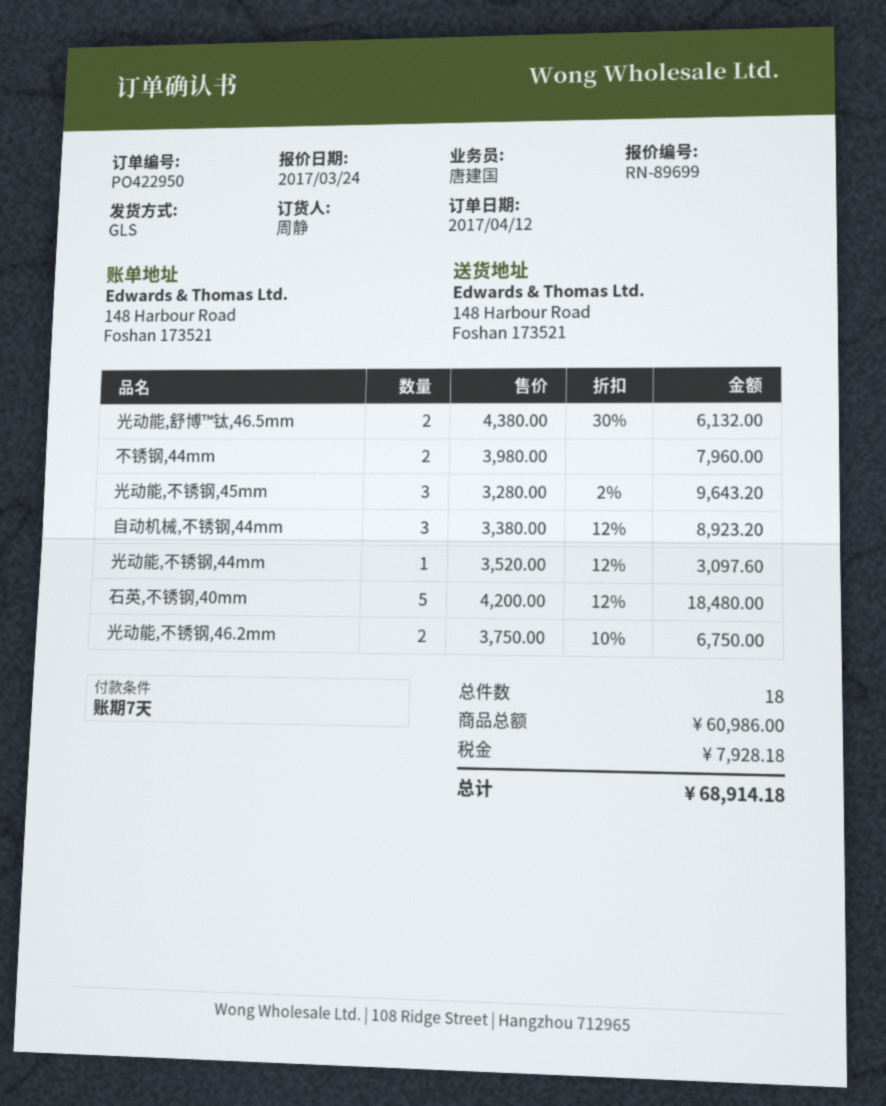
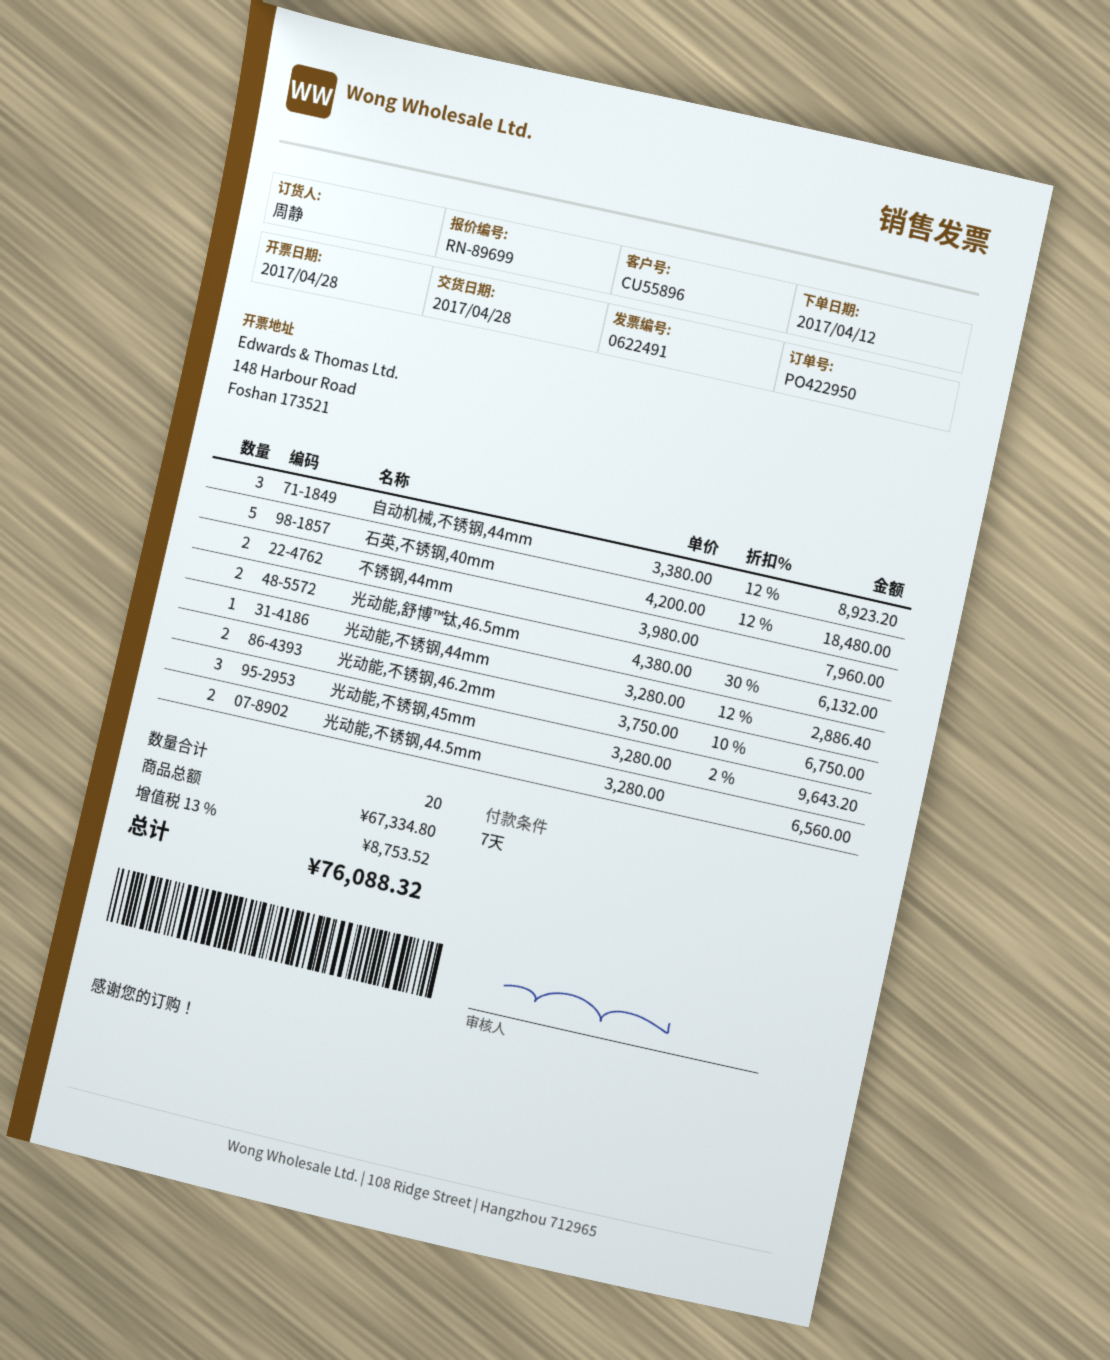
光动能,不锈钢,44mm: 1 x 3520.00 - 12% = 3097.60 -> 1 x 3280.00 - 12% = 2886.40
光动能,不锈钢,44.5mm: none -> 2 x 3280.00 = 6560.00
total quantity: 18 -> 20
subtotal: 60986.00 -> 67334.80
tax: 7928.18 -> 8753.52
total: 68914.18 -> 76088.32

